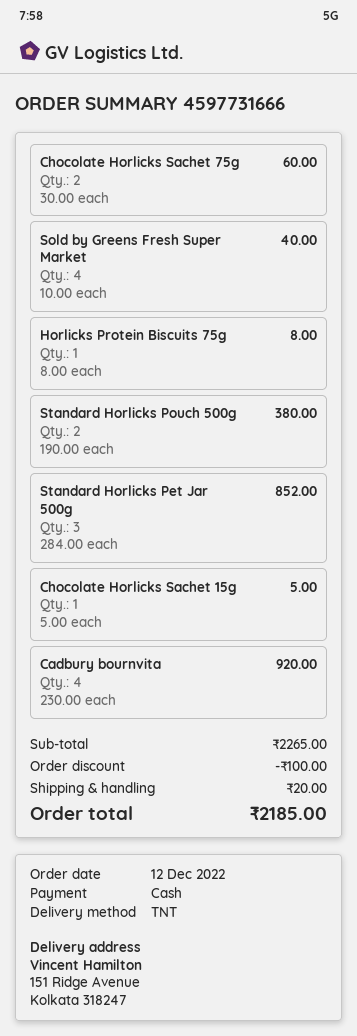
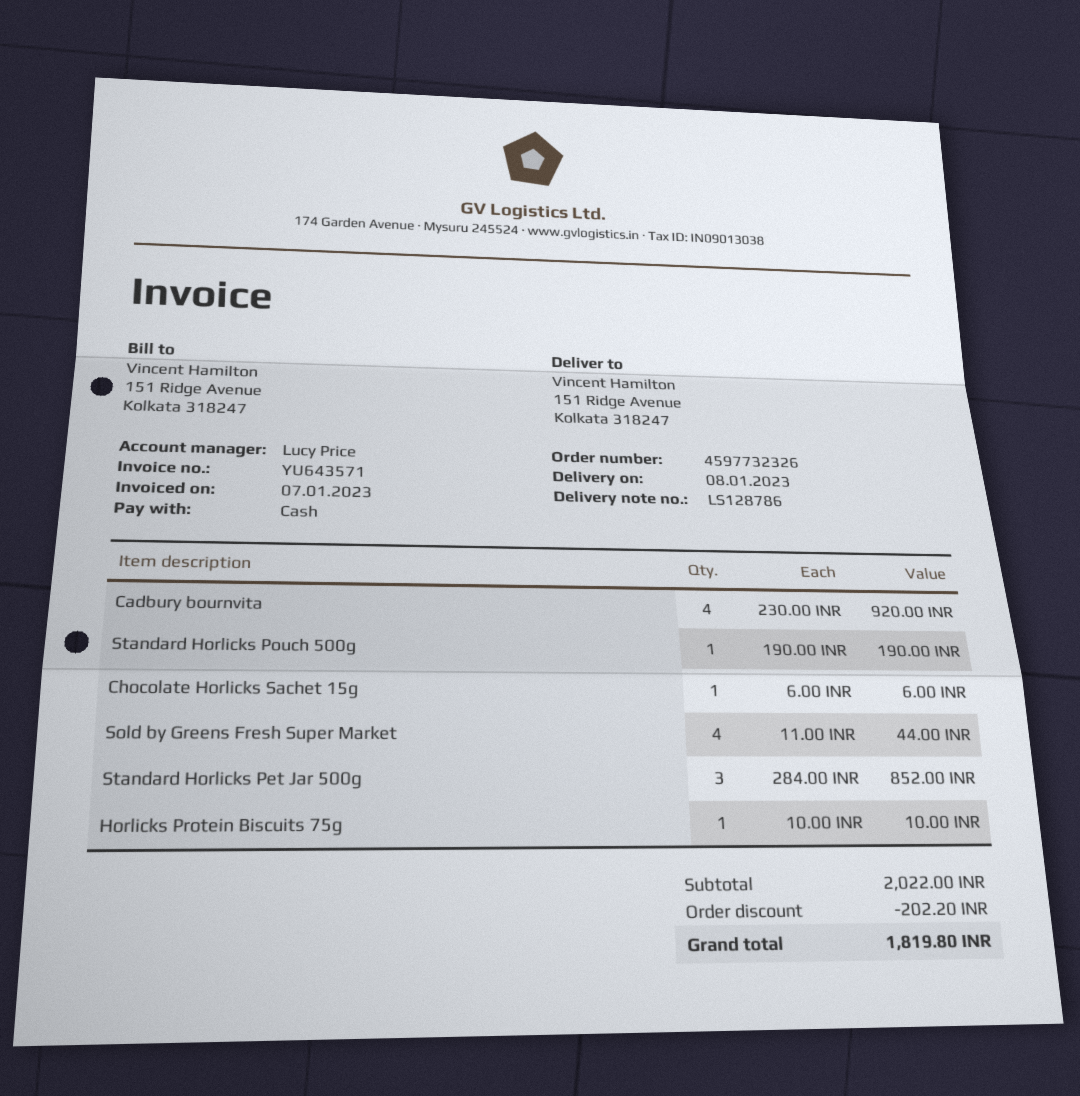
order number: 4597731666 -> 4597732326
Chocolate Horlicks Sachet 75g: 2 x 30.00 = 60.00 -> none
Sold by Greens Fresh Super Market: 4 x 10.00 = 40.00 -> 4 x 11.00 = 44.00
Horlicks Protein Biscuits 75g: 1 x 8.00 = 8.00 -> 1 x 10.00 = 10.00
Standard Horlicks Pouch 500g: 2 x 190.00 = 380.00 -> 1 x 190.00 = 190.00
Chocolate Horlicks Sachet 15g: 1 x 5.00 = 5.00 -> 1 x 6.00 = 6.00
subtotal: 2265.00 -> 2022.00
discount: 100.00 -> 202.20
shipping: 20.00 -> none
total: 2185.00 -> 1819.80

